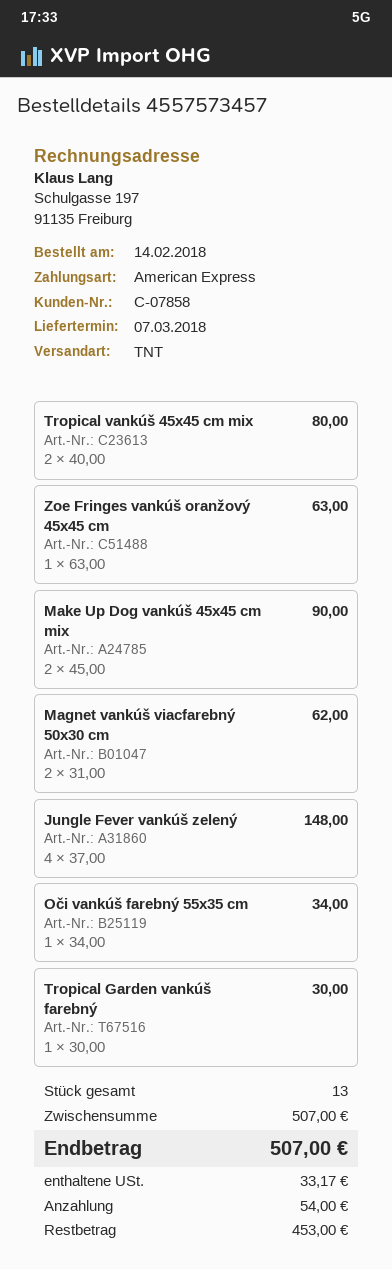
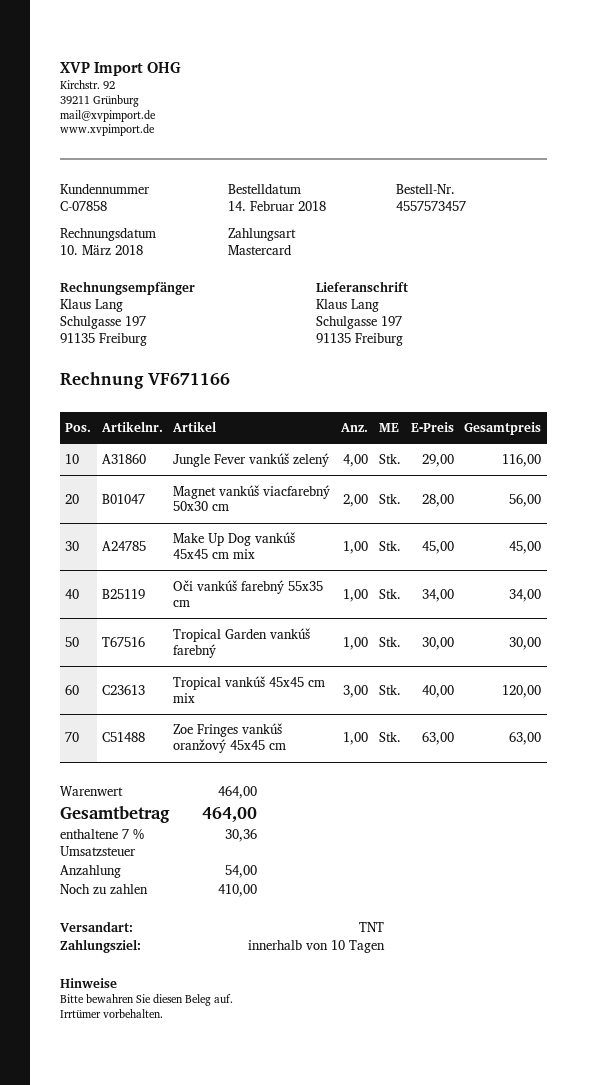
payment method: American Express -> Mastercard
Tropical vankúš 45x45 cm mix: 2 x 40.00 = 80.00 -> 3 x 40.00 = 120.00
Make Up Dog vankúš 45x45 cm mix: 2 x 45.00 = 90.00 -> 1 x 45.00 = 45.00
Magnet vankúš viacfarebný 50x30 cm: 2 x 31.00 = 62.00 -> 2 x 28.00 = 56.00
Jungle Fever vankúš zelený: 4 x 37.00 = 148.00 -> 4 x 29.00 = 116.00
subtotal: 507.00 -> 464.00
tax: 33.17 -> 30.36
total: 507.00 -> 464.00
balance: 453.00 -> 410.00

